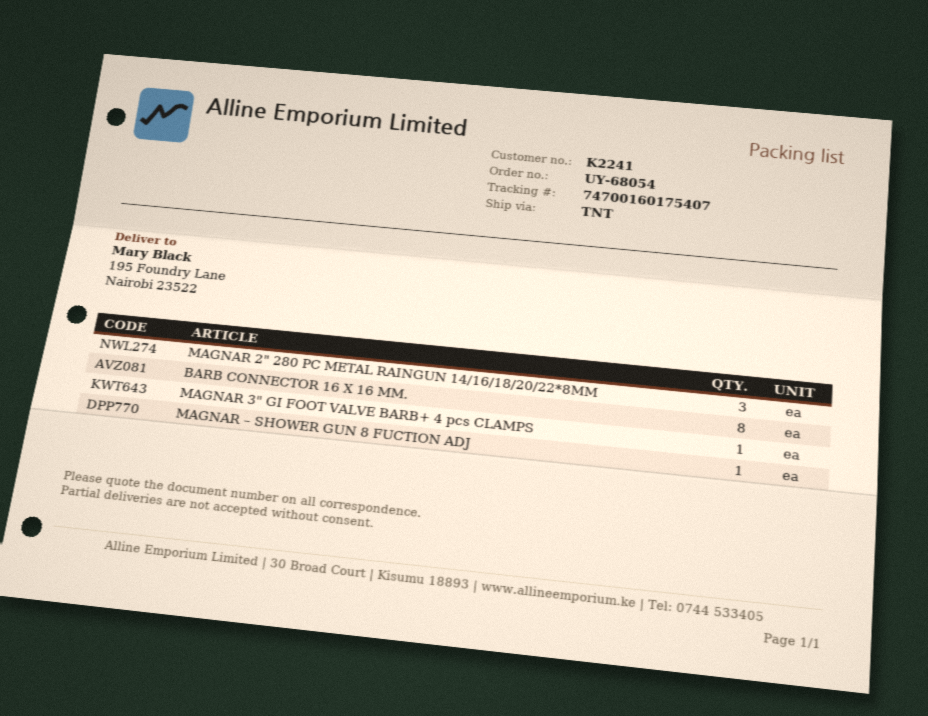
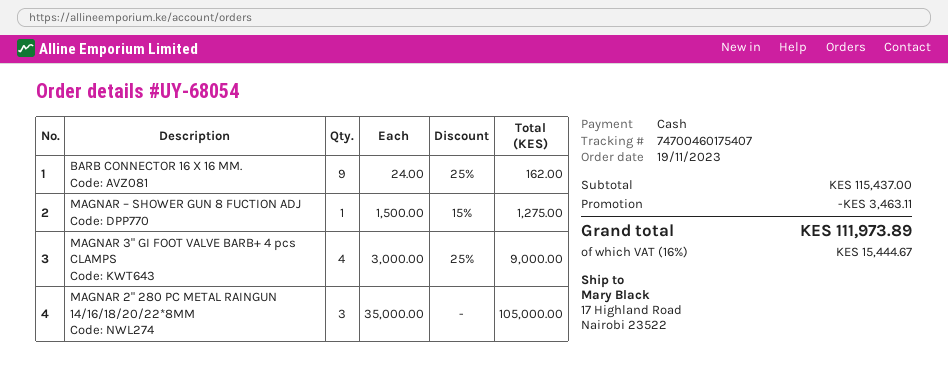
tracking number: 74700160175407 -> 74700460175407
ship to: 195 Foundry Lane, Nairobi 23522 -> 17 Highland Road, Nairobi 23522
BARB CONNECTOR 16 X 16 MM.: 8 -> 9
MAGNAR 3" GI FOOT VALVE BARB+ 4 pcs CLAMPS: 1 -> 4

